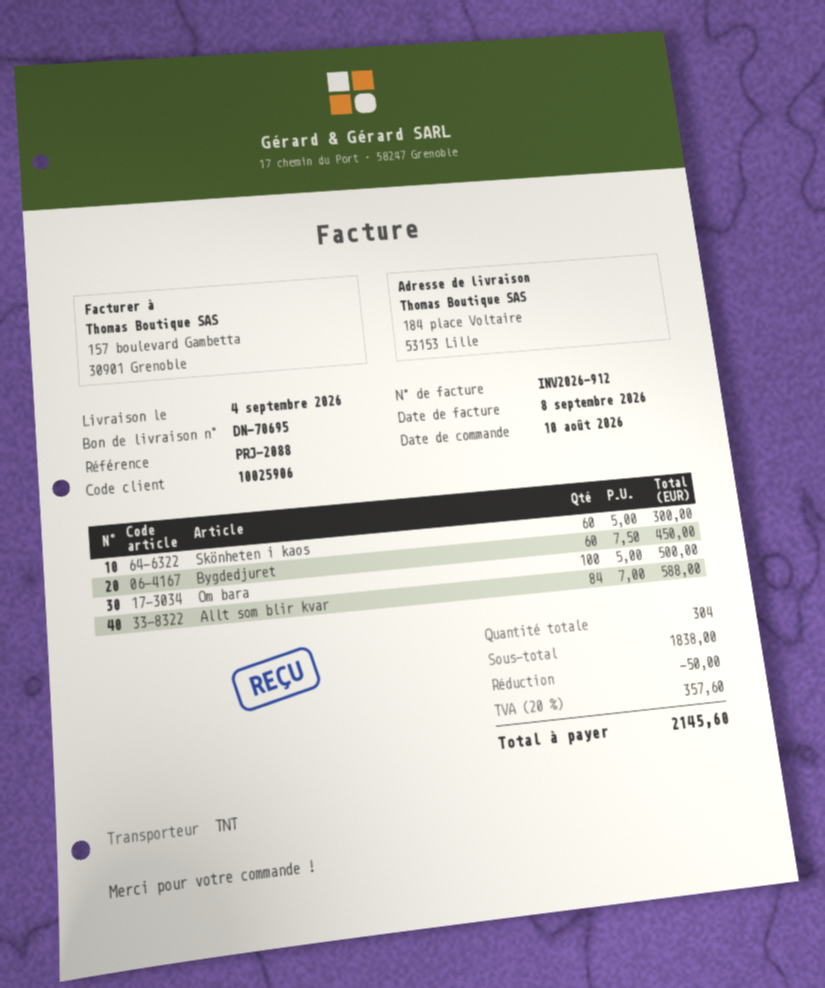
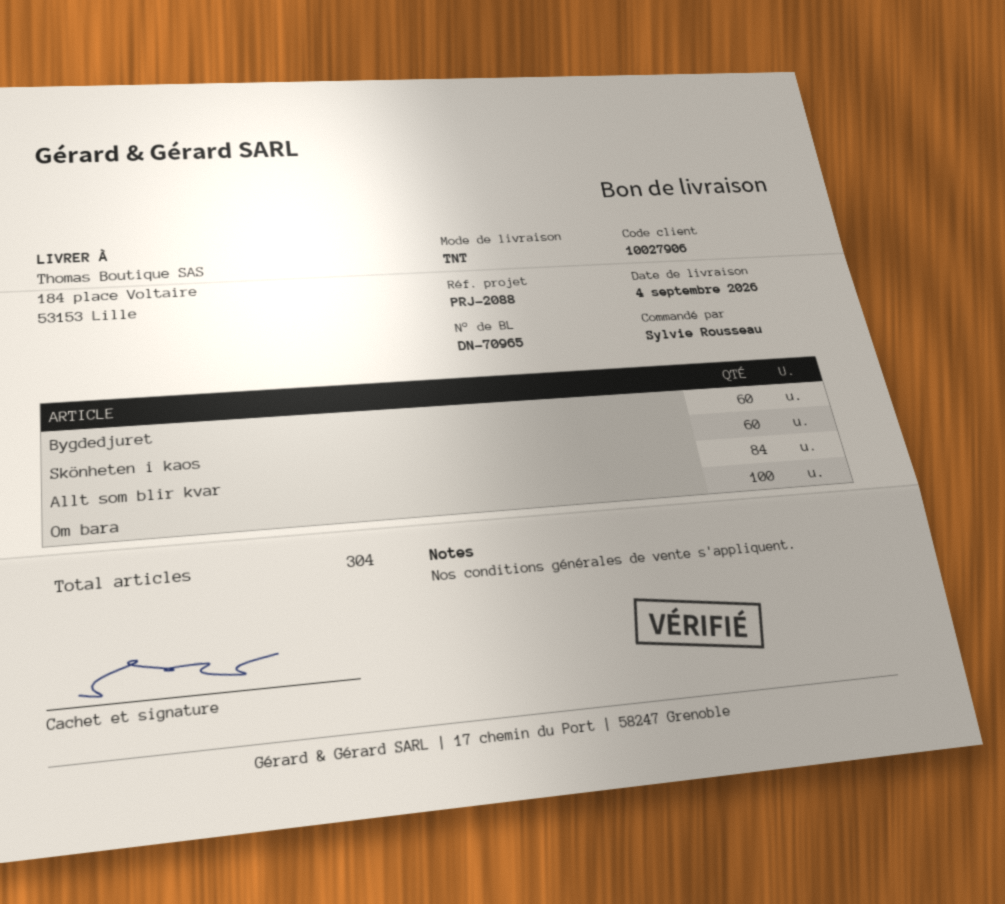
delivery note number: DN-70695 -> DN-70965
customer number: 10025906 -> 10027906

